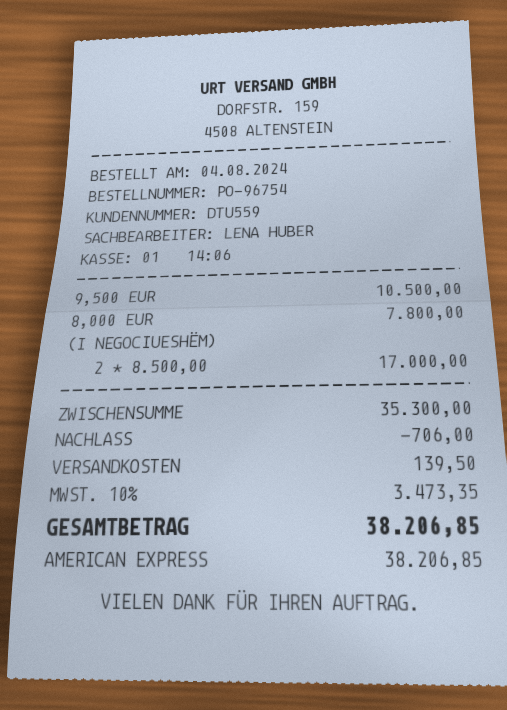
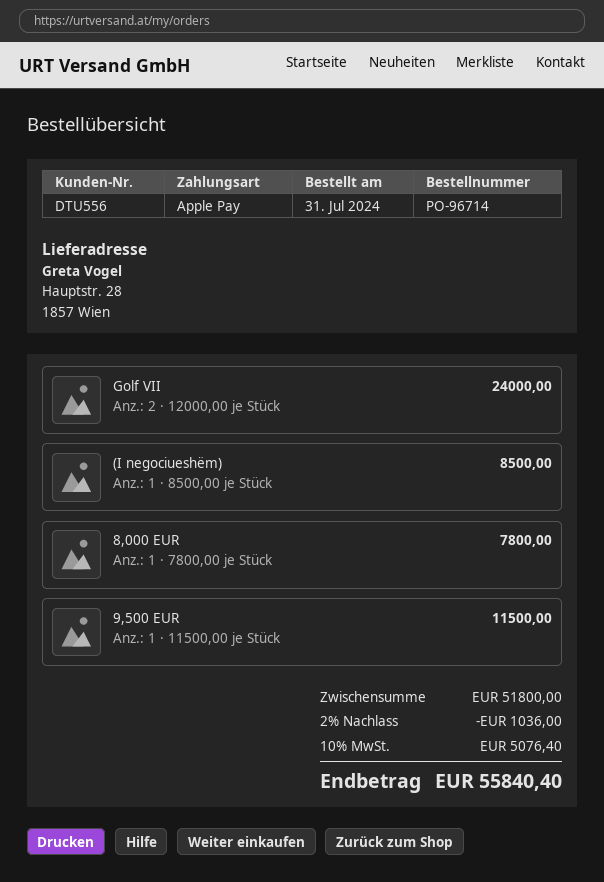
order number: PO-96754 -> PO-96714
order date: 2024-08-04 -> 2024-07-31
customer number: DTU559 -> DTU556
payment method: American Express -> Apple Pay
9,500 EUR: 1 x 10500.00 = 10500.00 -> 1 x 11500.00 = 11500.00
(I NEGOCIUESHËM): 2 x 8500.00 = 17000.00 -> 1 x 8500.00 = 8500.00
Golf VII: none -> 2 x 12000.00 = 24000.00
subtotal: 35300.00 -> 51800.00
discount: 706.00 -> 1036.00
shipping: 139.50 -> none
tax: 10% = 3473.35 -> 10% = 5076.40
total: 38206.85 -> 55840.40

